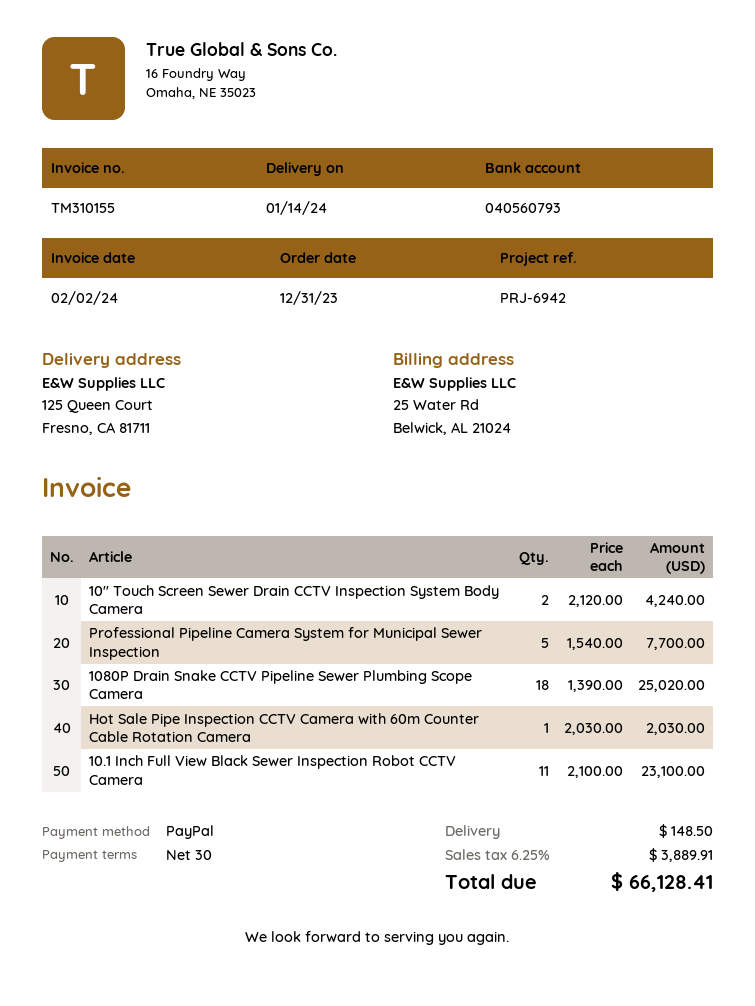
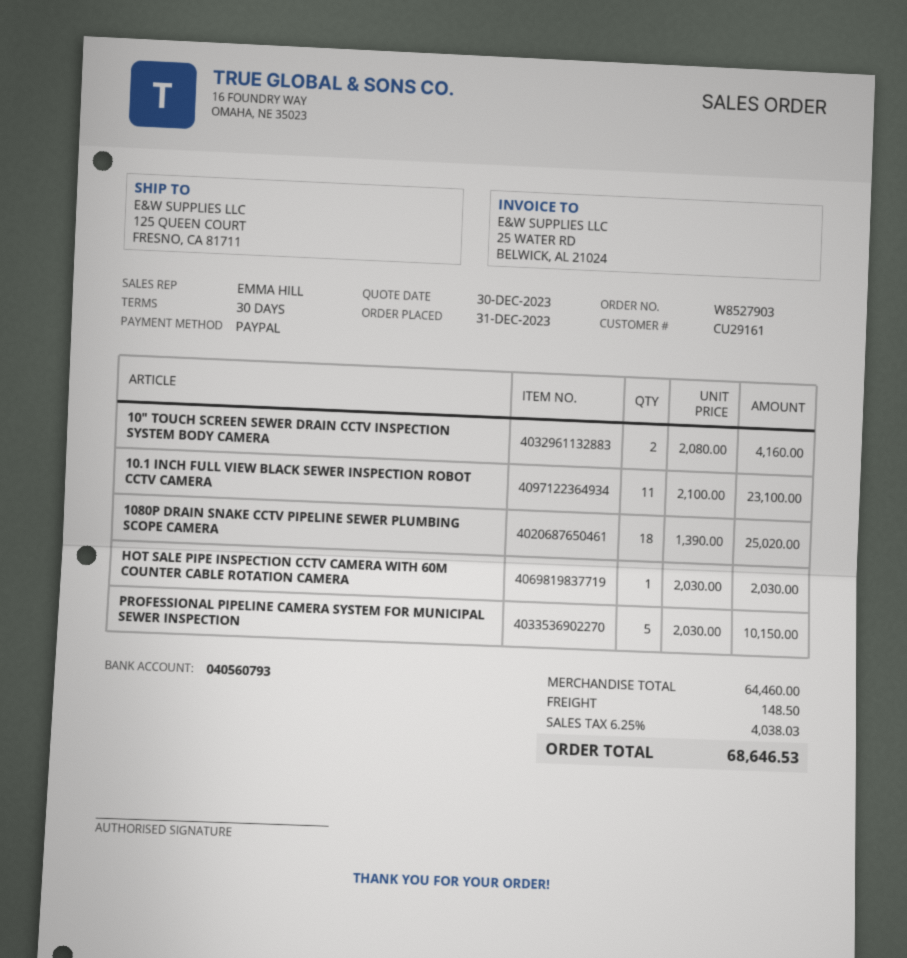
10" Touch Screen Sewer Drain CCTV Inspection System Body Camera: 2 x 2120.00 = 4240.00 -> 2 x 2080.00 = 4160.00
Professional Pipeline Camera System for Municipal Sewer Inspection: 5 x 1540.00 = 7700.00 -> 5 x 2030.00 = 10150.00
tax: 6.25% = 3889.91 -> 6.25% = 4038.03
total: 66128.41 -> 68646.53

